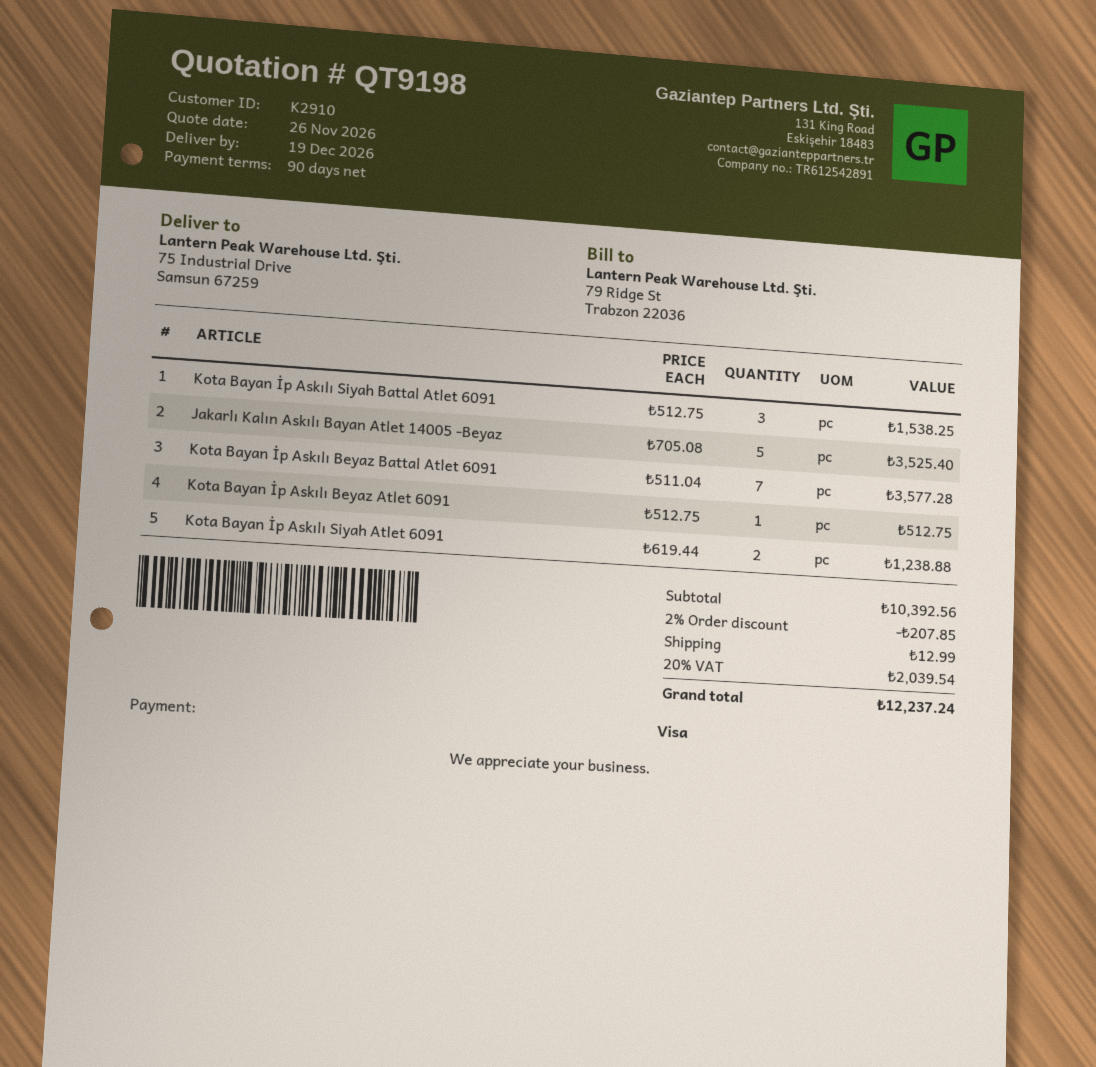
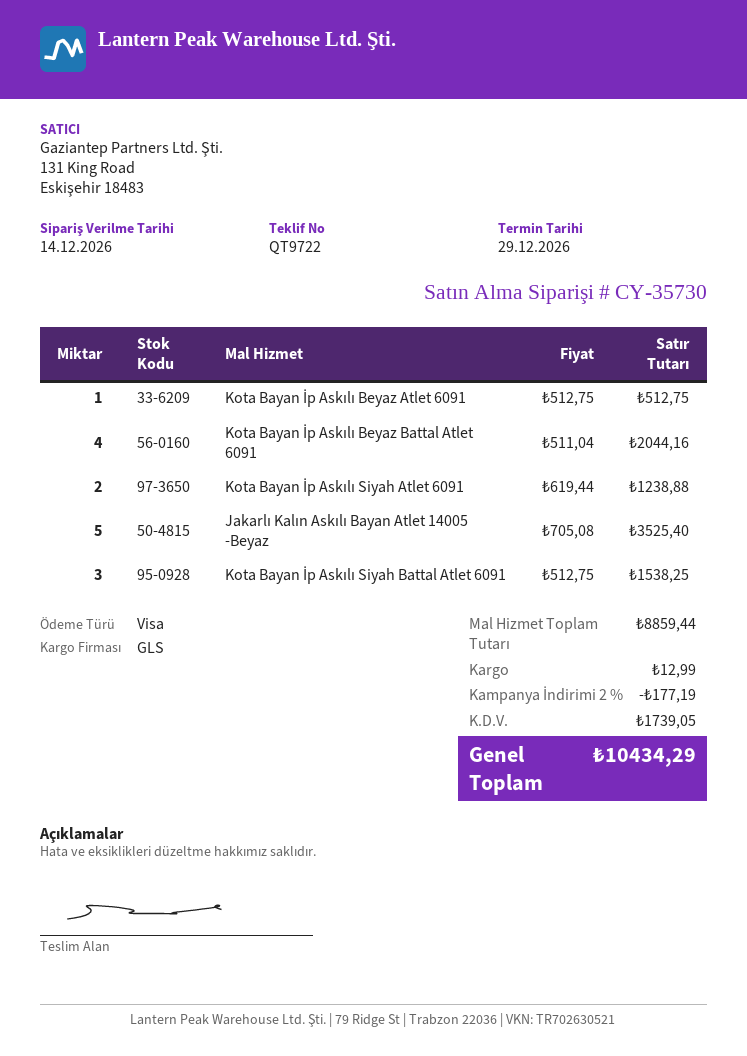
quote number: QT9198 -> QT9722
delivery date: 2026-12-19 -> 2026-12-29
Kota Bayan İp Askılı Beyaz Battal Atlet 6091: 7 x 511.04 = 3577.28 -> 4 x 511.04 = 2044.16
subtotal: 10392.56 -> 8859.44
discount: 2% = 207.85 -> 2% = 177.19
tax: 2039.54 -> 1739.05
total: 12237.24 -> 10434.29

